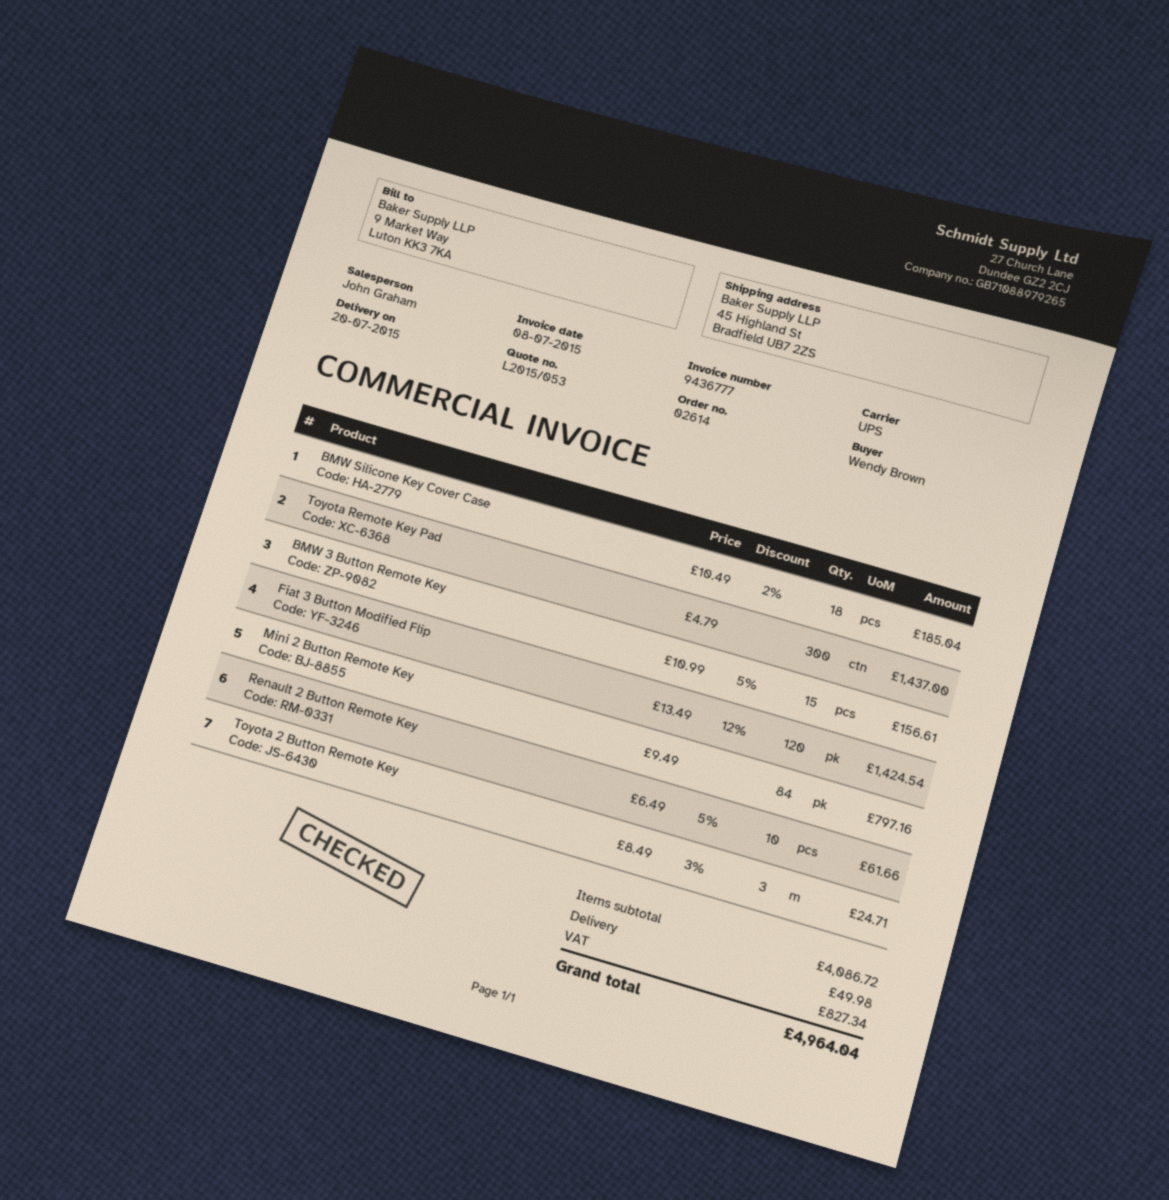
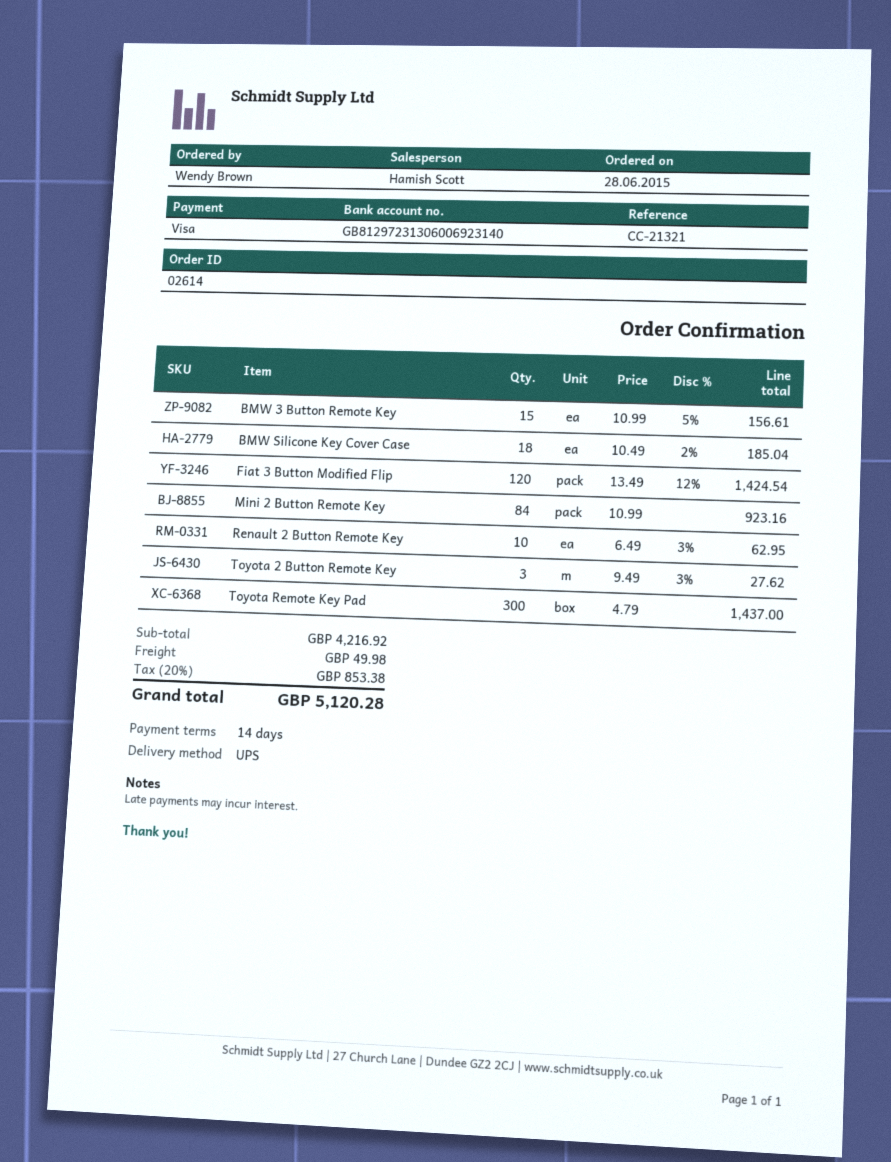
sales rep: John Graham -> Hamish Scott
Mini 2 Button Remote Key: 84 x 9.49 = 797.16 -> 84 x 10.99 = 923.16
Renault 2 Button Remote Key: 10 x 6.49 - 5% = 61.66 -> 10 x 6.49 - 3% = 62.95
Toyota 2 Button Remote Key: 3 x 8.49 - 3% = 24.71 -> 3 x 9.49 - 3% = 27.62
subtotal: 4086.72 -> 4216.92
tax: 827.34 -> 853.38
total: 4964.04 -> 5120.28

